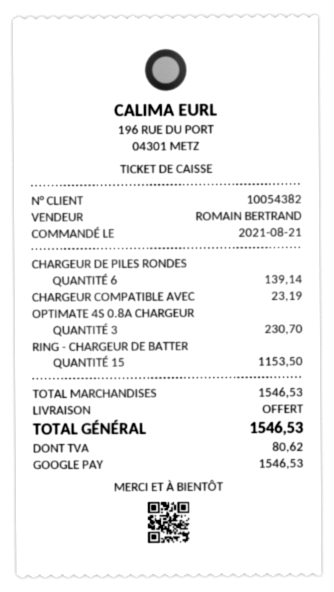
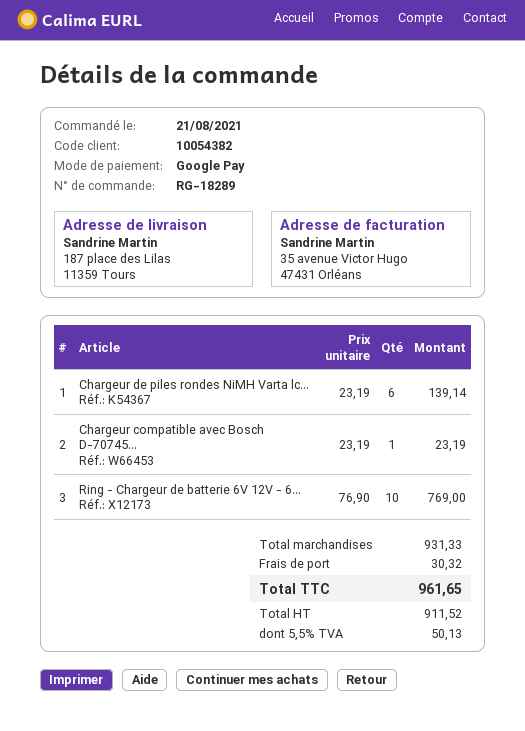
OPTIMATE 4S 0.8A CHARGEUR: 3 for 230.70 -> none
RING - CHARGEUR DE BATTER: 15 for 1153.50 -> 10 for 769.00
subtotal: 1546.53 -> 931.33
shipping: 0.00 -> 30.32
tax: 80.62 -> 50.13
total: 1546.53 -> 961.65

